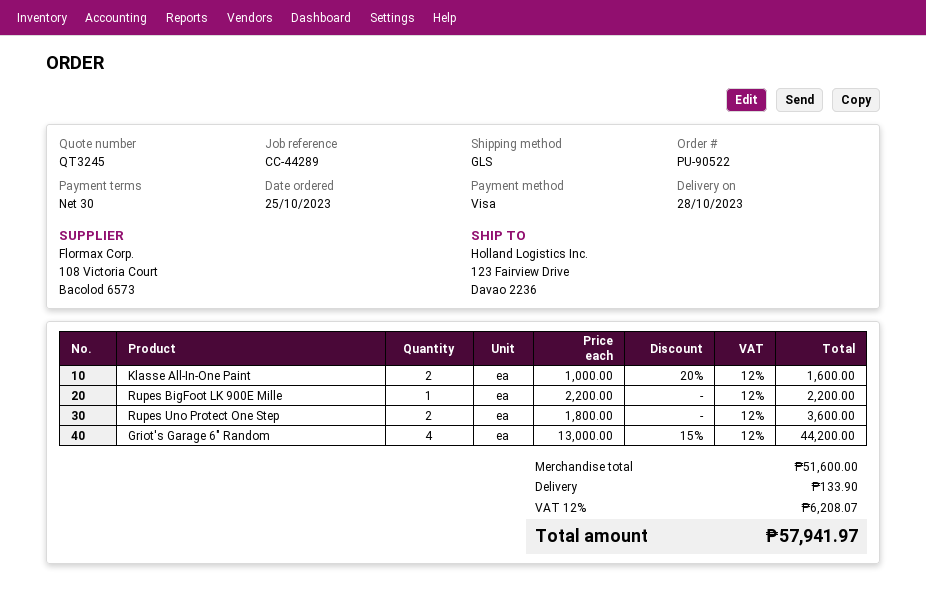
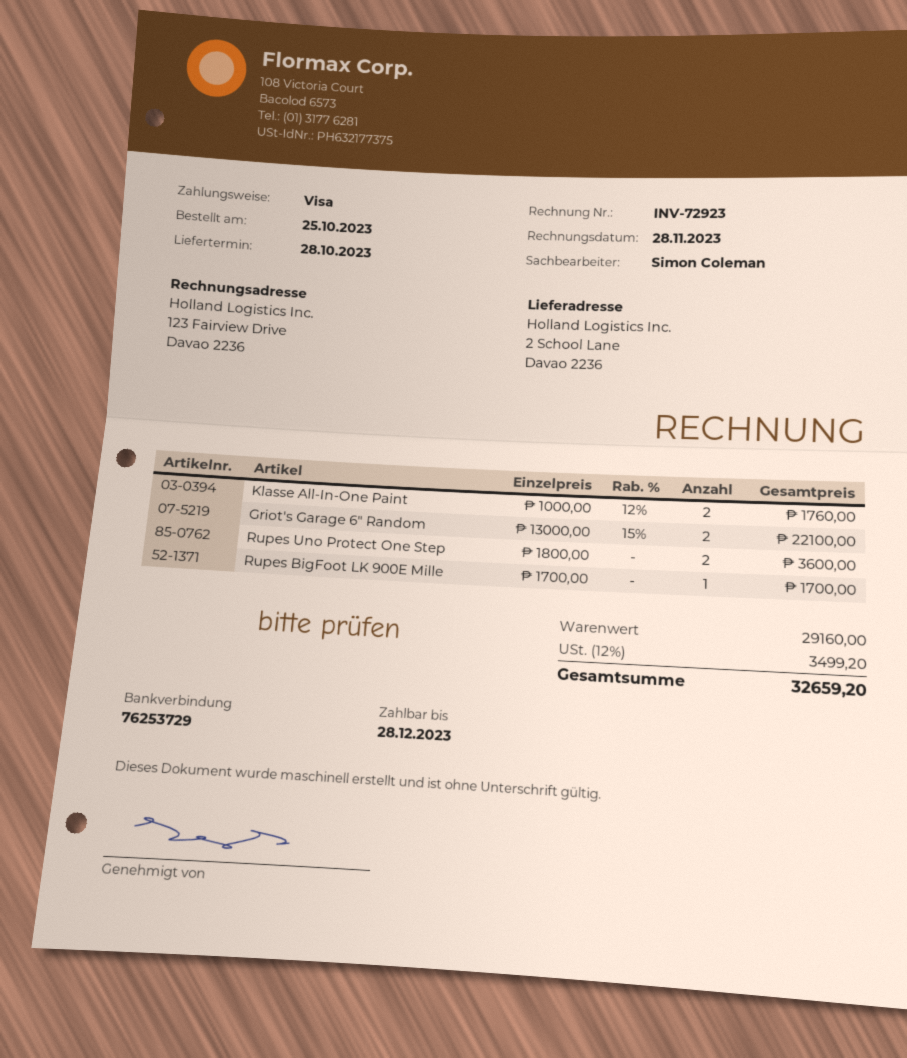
ship to: 123 Fairview Drive, Davao 2236 -> 2 School Lane, Davao 2236
Klasse All-In-One Paint: 2 x 1000.00 - 20% = 1600.00 -> 2 x 1000.00 - 12% = 1760.00
Rupes BigFoot LK 900E Mille: 1 x 2200.00 = 2200.00 -> 1 x 1700.00 = 1700.00
Griot's Garage 6" Random: 4 x 13000.00 - 15% = 44200.00 -> 2 x 13000.00 - 15% = 22100.00
subtotal: 51600.00 -> 29160.00
shipping: 133.90 -> none
tax: 12% = 6208.07 -> 12% = 3499.20
total: 57941.97 -> 32659.20

